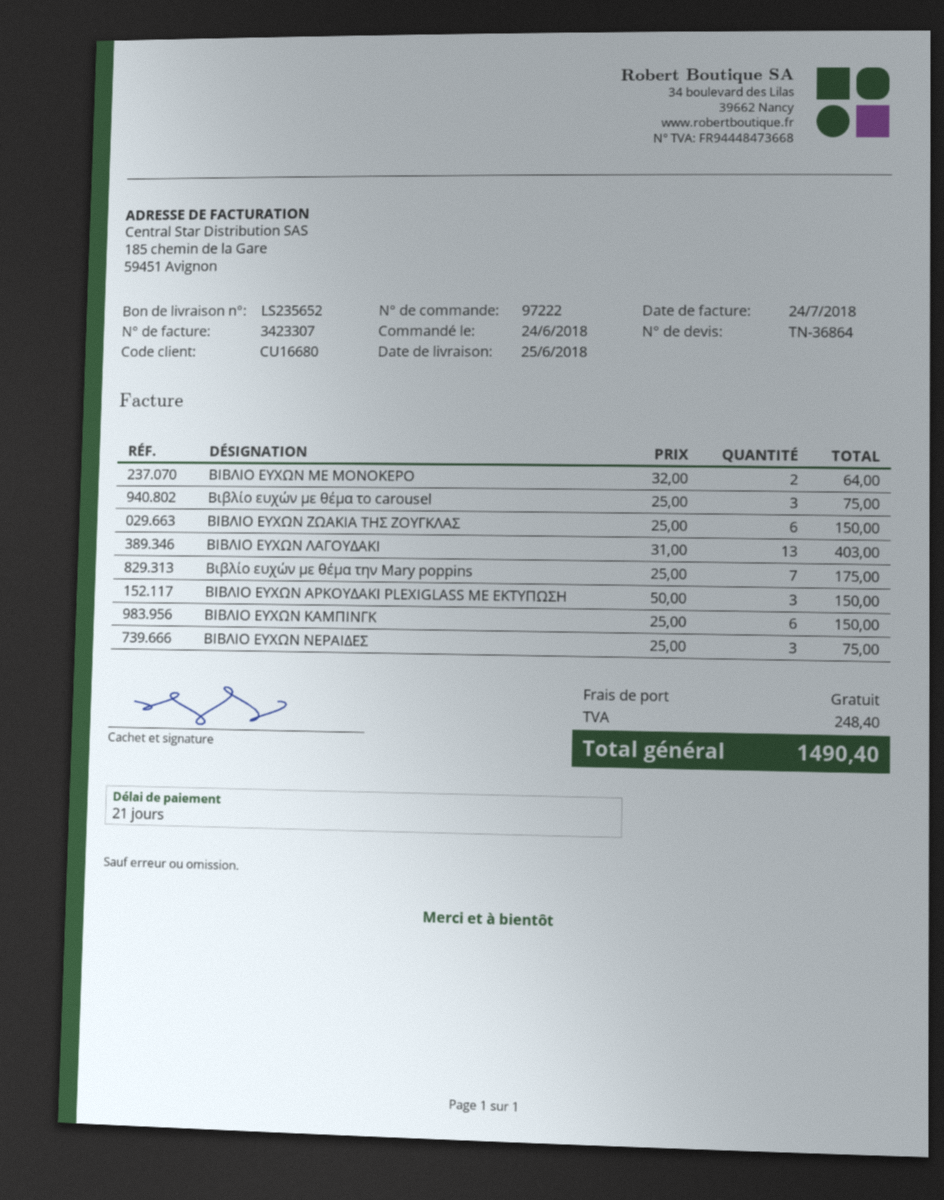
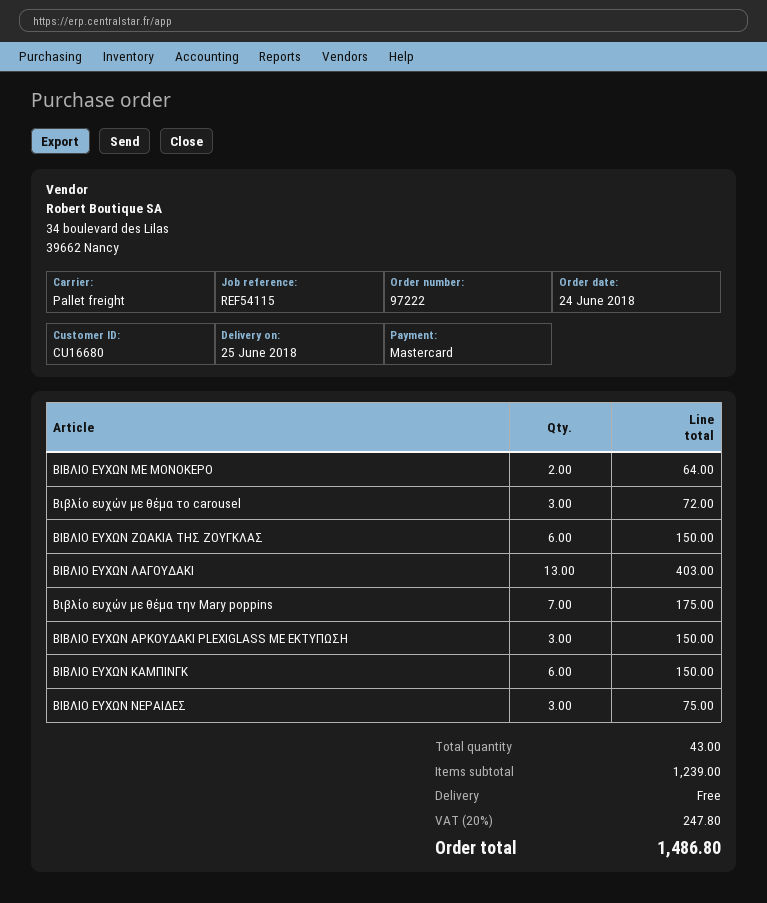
Βιβλίο ευχών με θέμα το carousel: 3 for 75.00 -> 3 for 72.00
tax: 248.40 -> 247.80
total: 1490.40 -> 1486.80

